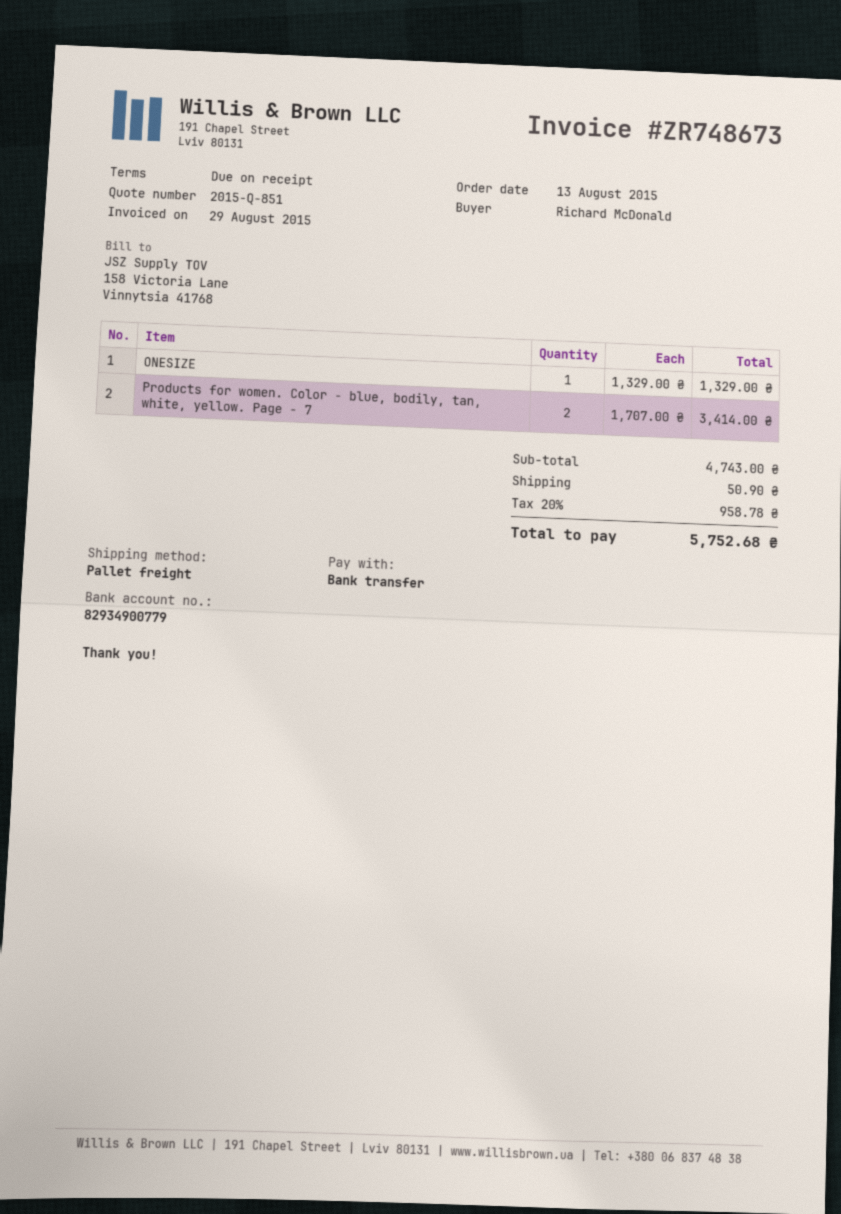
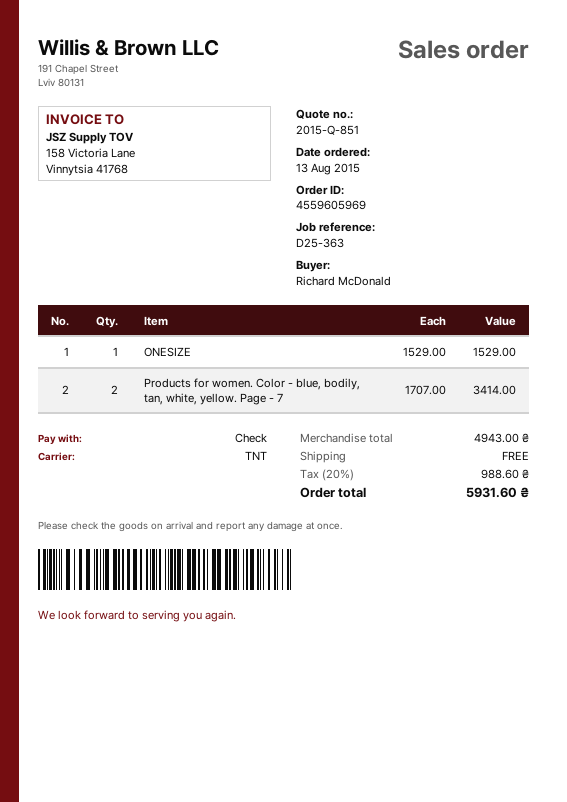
payment method: bank transfer -> cheque
shipping method: pallet freight -> TNT
ONESIZE: 1 x 1329.00 = 1329.00 -> 1 x 1529.00 = 1529.00
subtotal: 4743.00 -> 4943.00
shipping: 50.90 -> 0.00
tax: 20% = 958.78 -> 20% = 988.60
total: 5752.68 -> 5931.60

